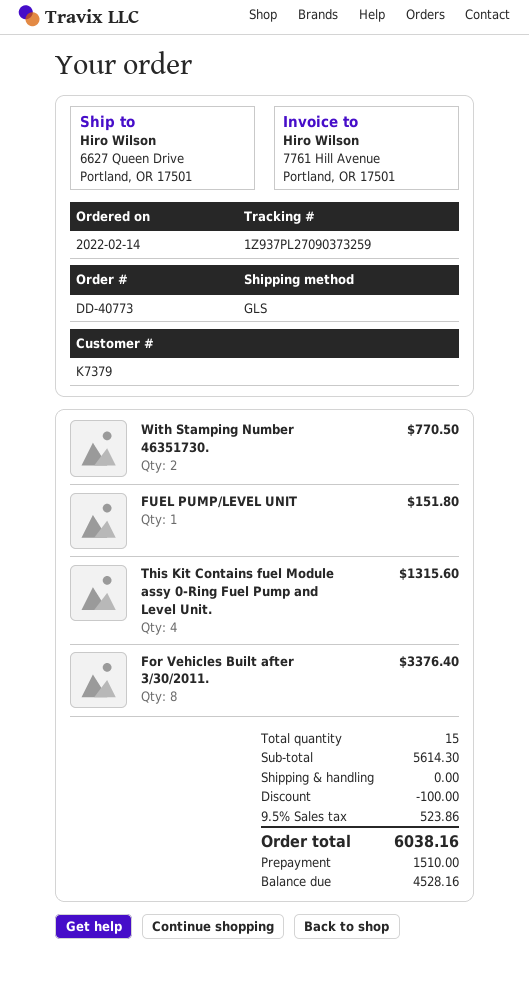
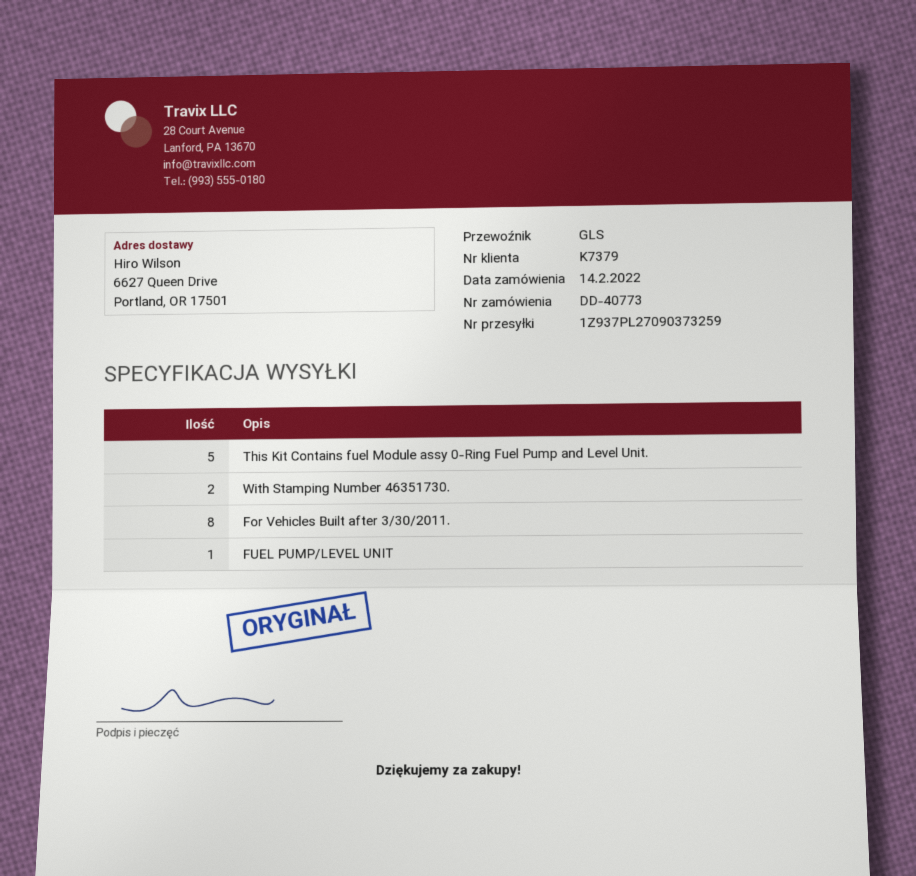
This Kit Contains fuel Module assy 0-Ring Fuel Pump and Level Unit.: 4 -> 5

